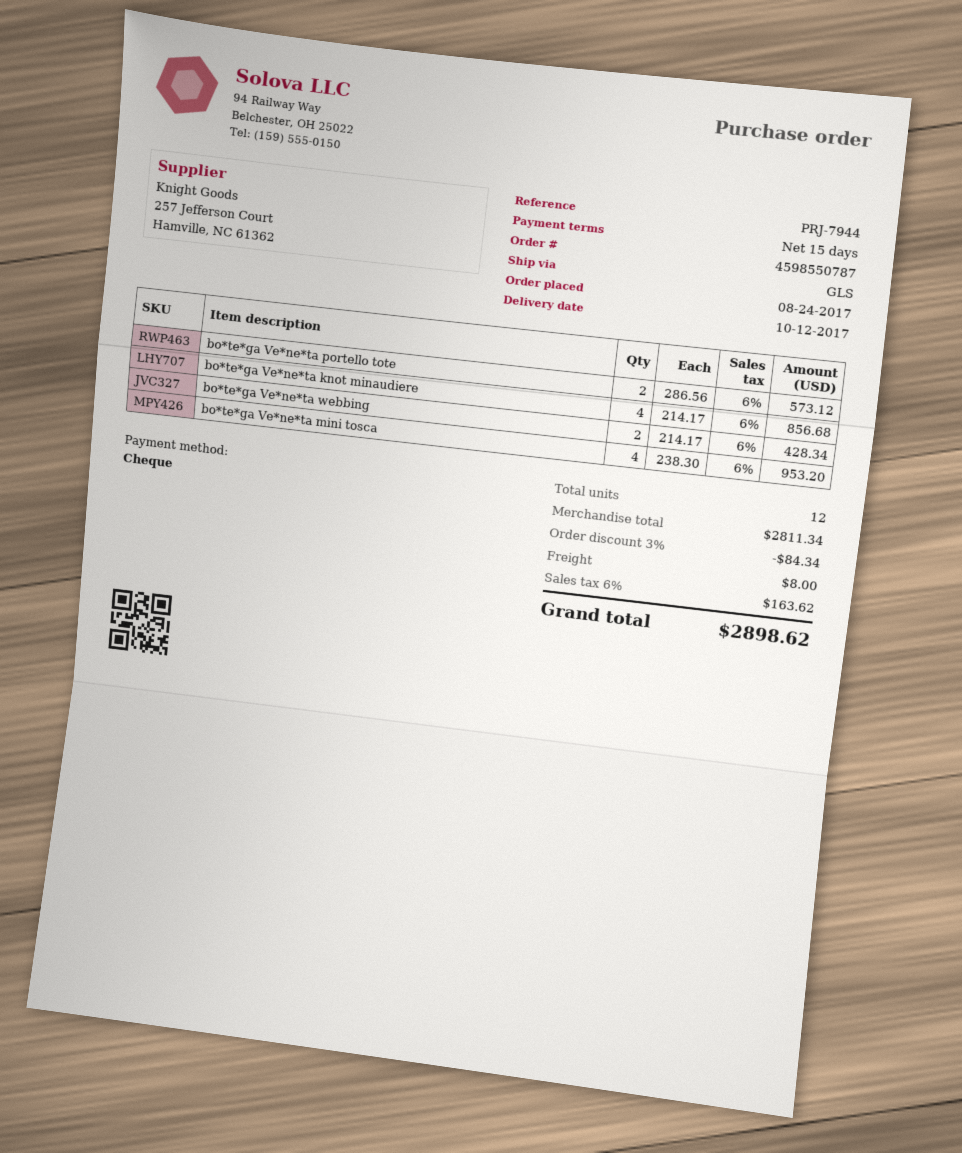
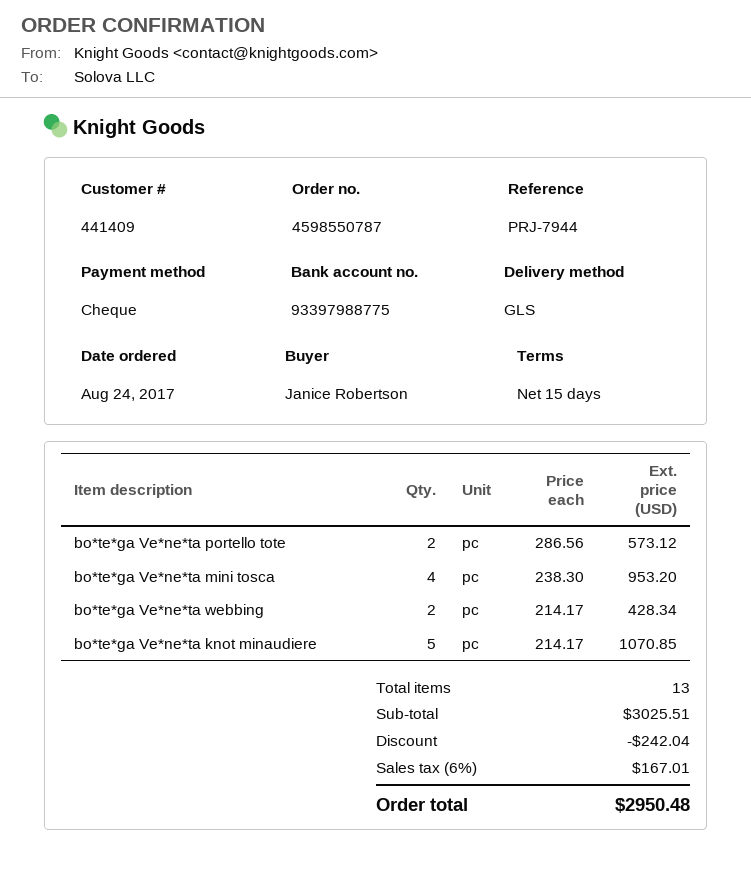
bo*te*ga Ve*ne*ta knot minaudiere: 4 x 214.17 = 856.68 -> 5 x 214.17 = 1070.85
total quantity: 12 -> 13
subtotal: 2811.34 -> 3025.51
discount: 84.34 -> 242.04
shipping: 8.00 -> none
tax: 6% = 163.62 -> 6% = 167.01
total: 2898.62 -> 2950.48

